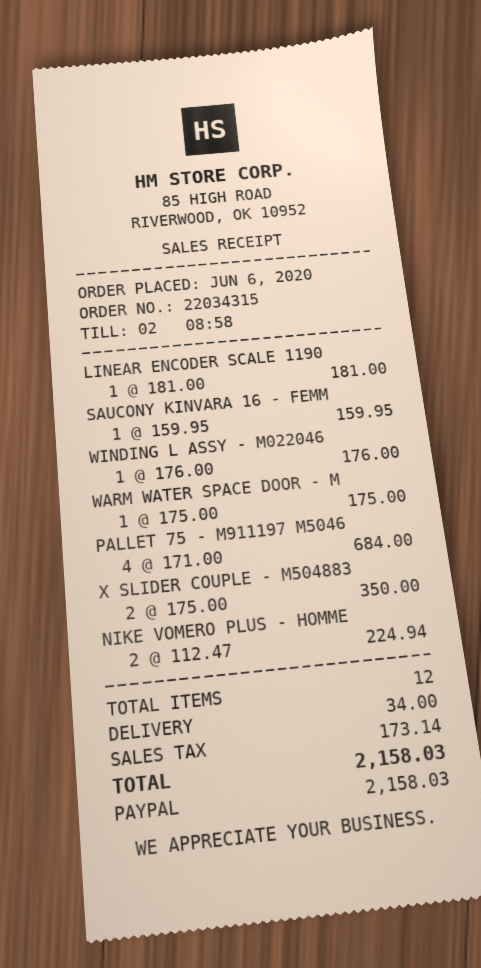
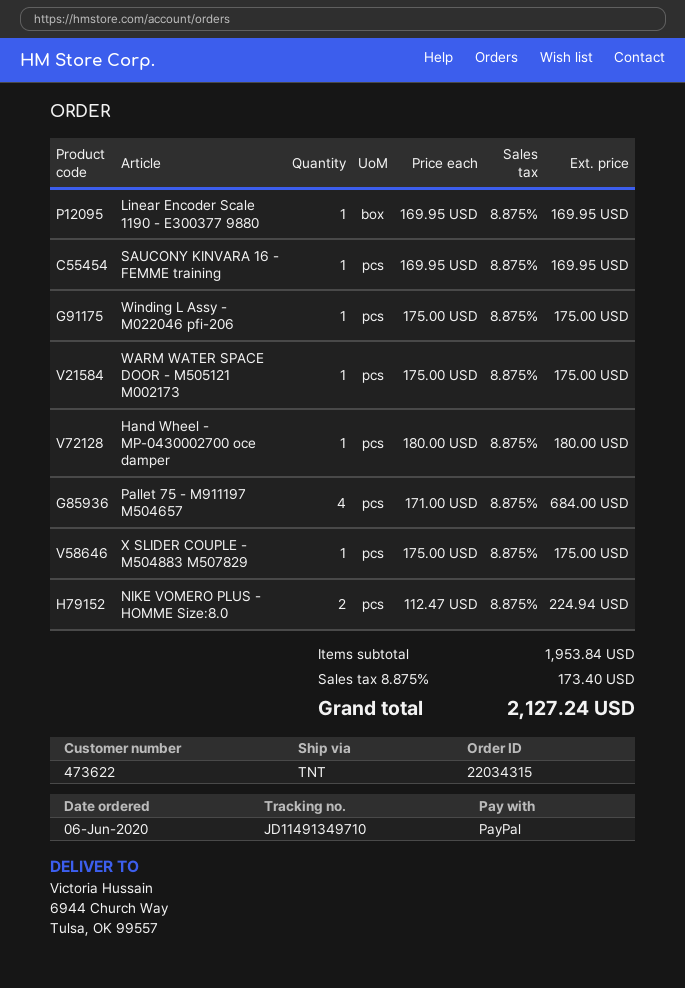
LINEAR ENCODER SCALE 1190: 1 x 181.00 = 181.00 -> 1 x 169.95 = 169.95
SAUCONY KINVARA 16 - FEMM: 1 x 159.95 = 159.95 -> 1 x 169.95 = 169.95
WINDING L ASSY - M022046: 1 x 176.00 = 176.00 -> 1 x 175.00 = 175.00
X SLIDER COUPLE - M504883: 2 x 175.00 = 350.00 -> 1 x 175.00 = 175.00
Hand Wheel - MP-0430002700 oce damper: none -> 1 x 180.00 = 180.00
shipping: 34.00 -> none
tax: 173.14 -> 173.40
total: 2158.03 -> 2127.24

